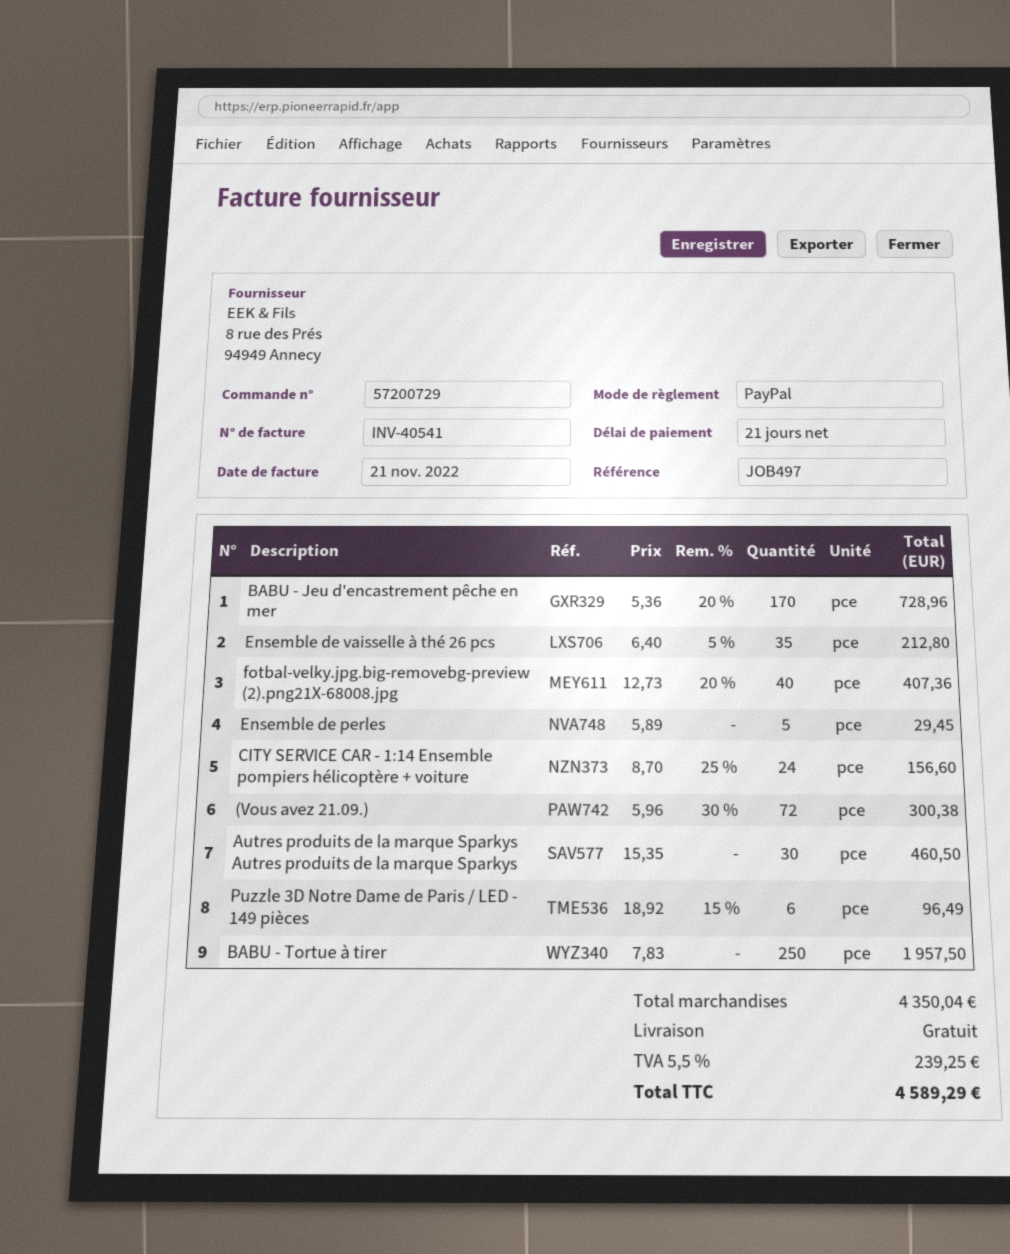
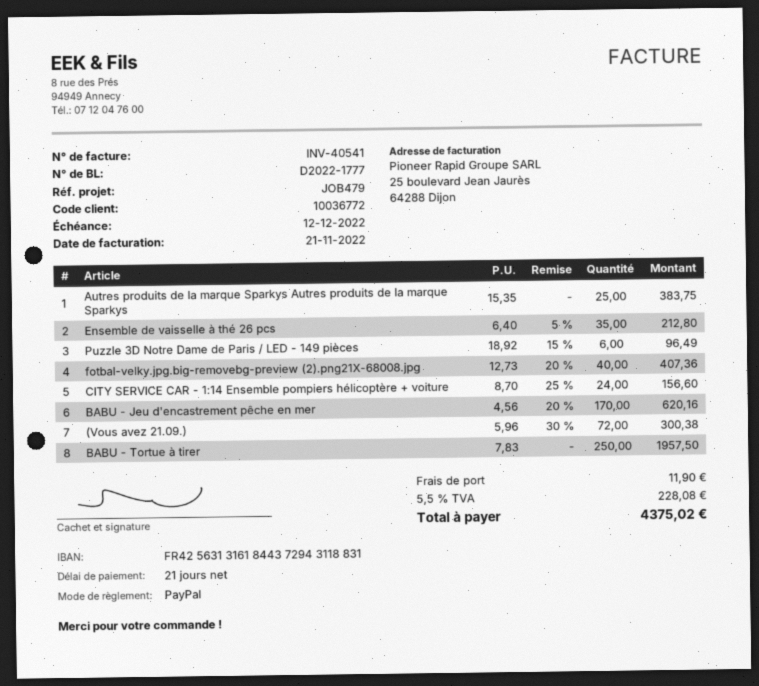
reference: JOB497 -> JOB479
BABU - Jeu d'encastrement pêche en mer: 170 x 5.36 - 20% = 728.96 -> 170 x 4.56 - 20% = 620.16
Ensemble de perles: 5 x 5.89 = 29.45 -> none
Autres produits de la marque Sparkys Autres produits de la marque Sparkys: 30 x 15.35 = 460.50 -> 25 x 15.35 = 383.75
shipping: 0.00 -> 11.90
tax: 5.5% = 239.25 -> 5.5% = 228.08
total: 4589.29 -> 4375.02

